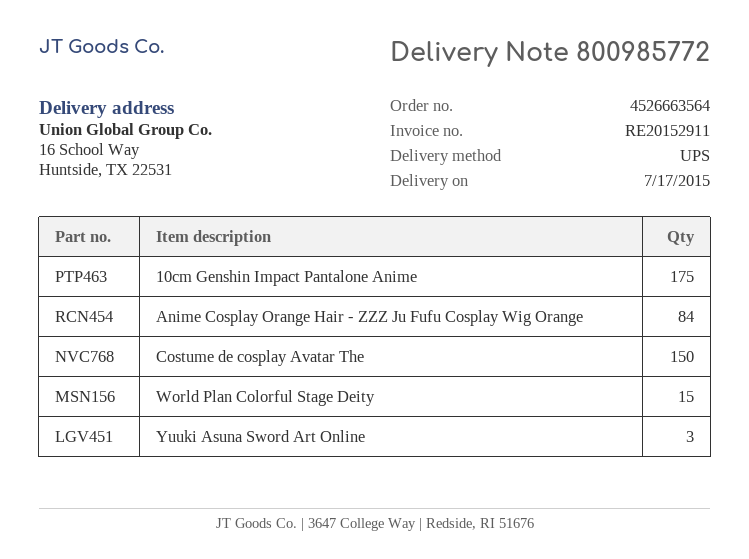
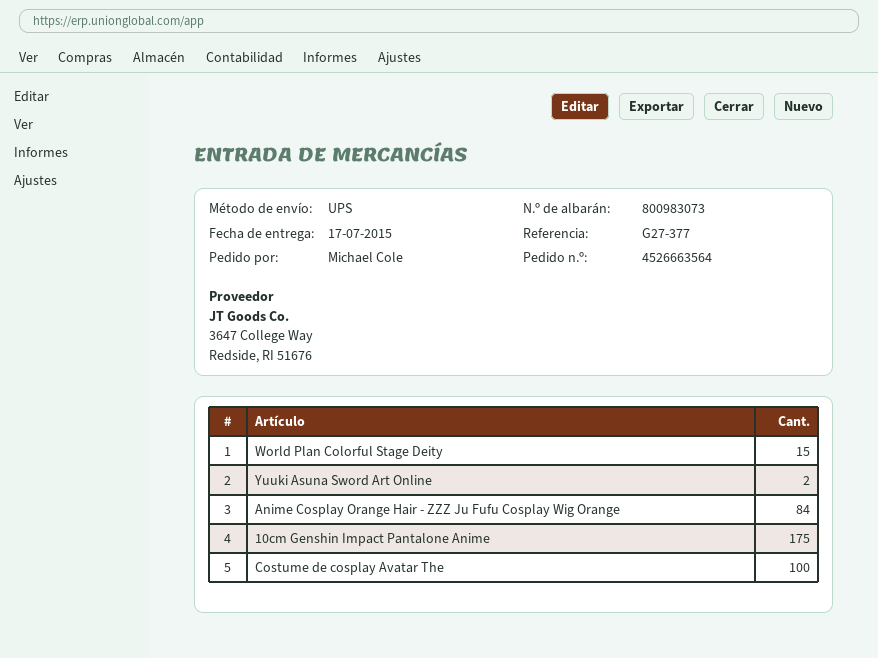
delivery note number: 800985772 -> 800983073
Costume de cosplay Avatar The: 150 -> 100
Yuuki Asuna Sword Art Online: 3 -> 2

